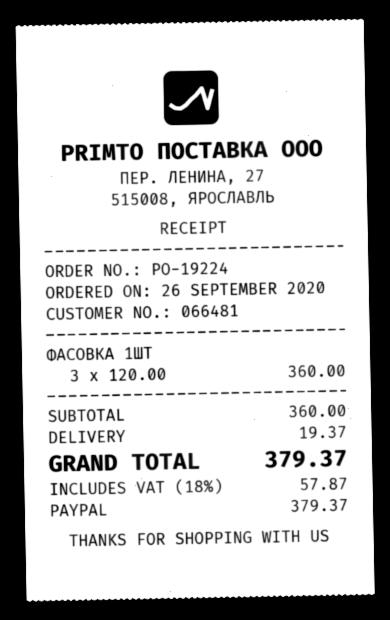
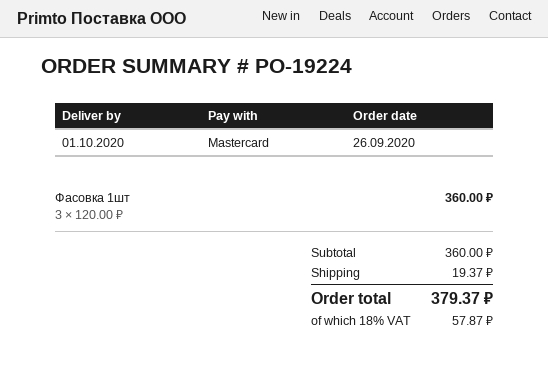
payment method: PayPal -> Mastercard

